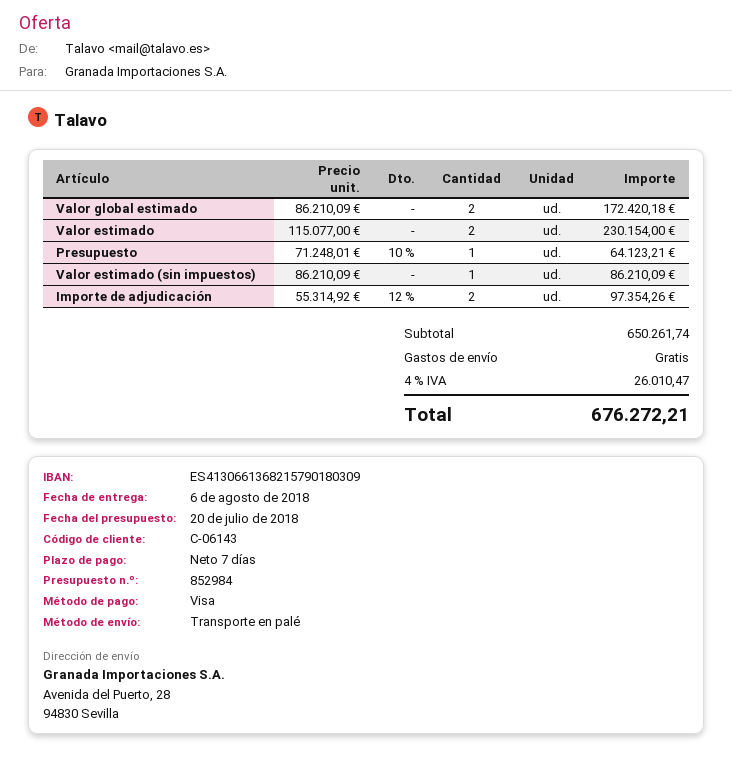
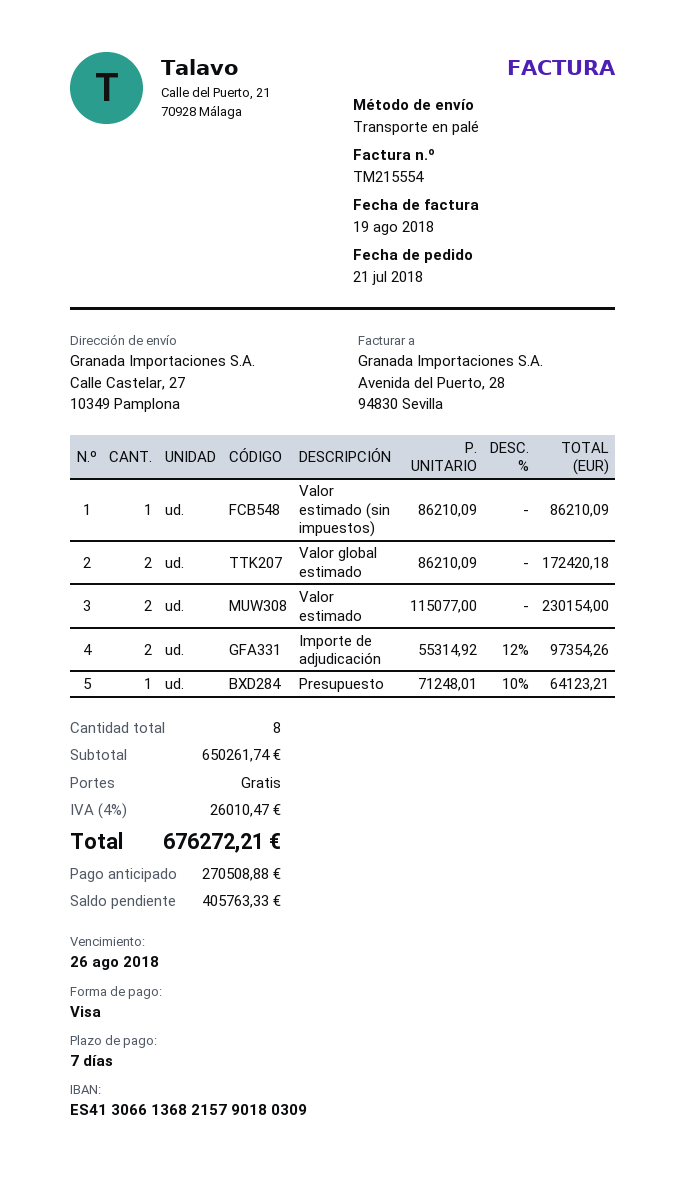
ship to: Avenida del Puerto, 28, 94830 Sevilla -> Calle Castelar, 27, 10349 Pamplona

